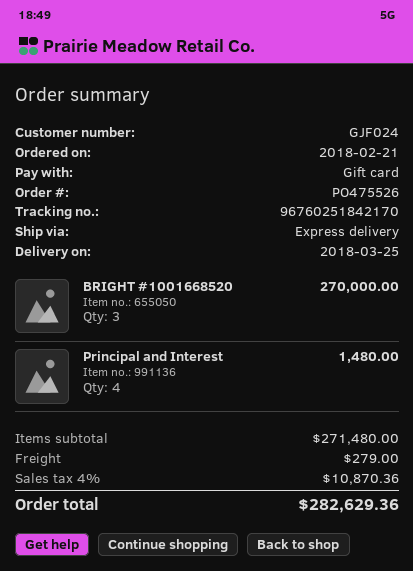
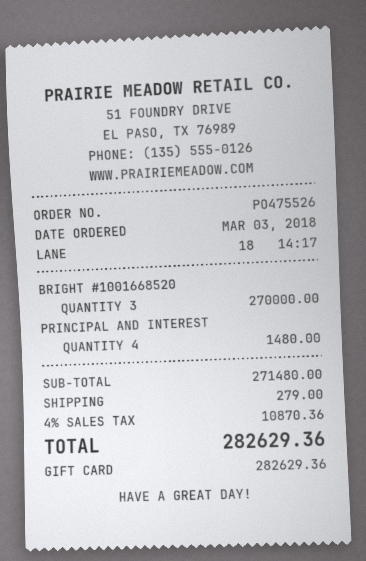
order date: 2018-02-21 -> 2018-03-03

